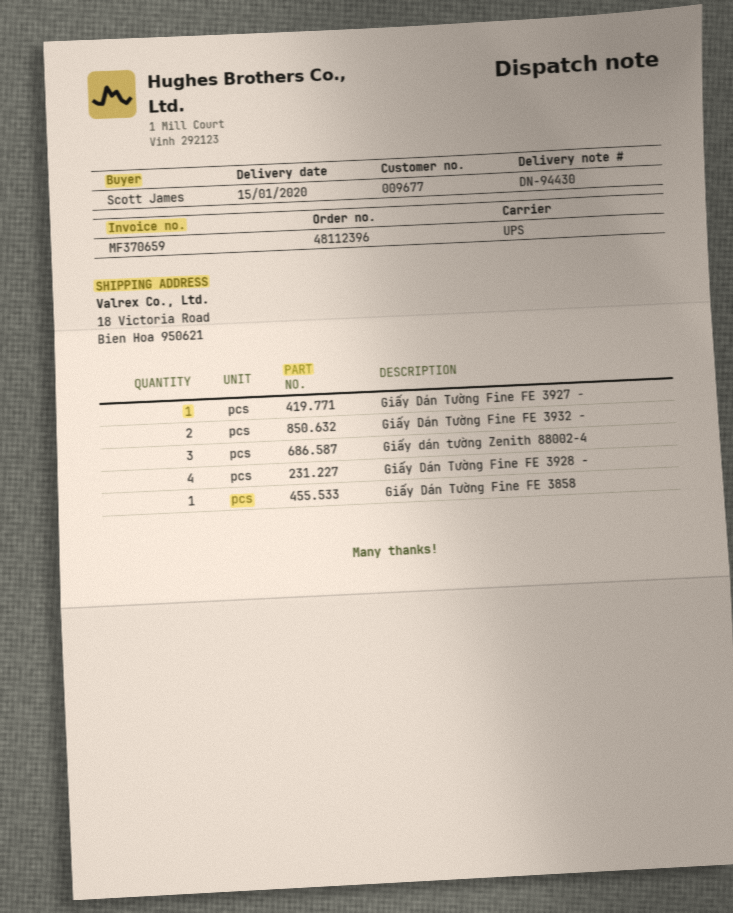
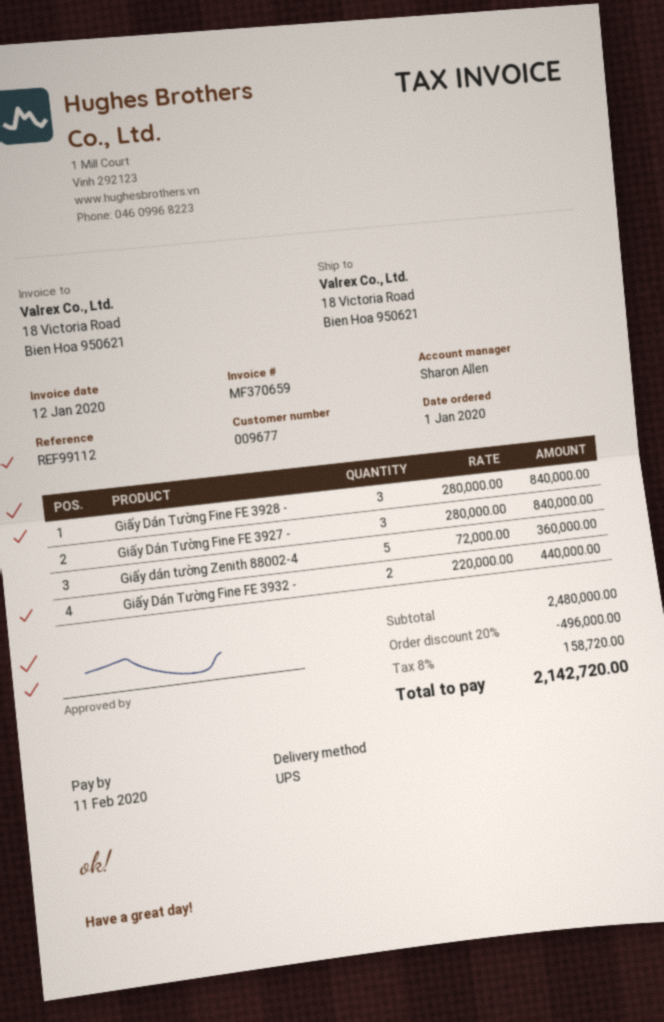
Giấy Dán Tường Fine FE 3927 -: 1 -> 3
Giấy dán tường Zenith 88002-4: 3 -> 5
Giấy Dán Tường Fine FE 3928 -: 4 -> 3
Giấy Dán Tường Fine FE 3858: 1 -> none

